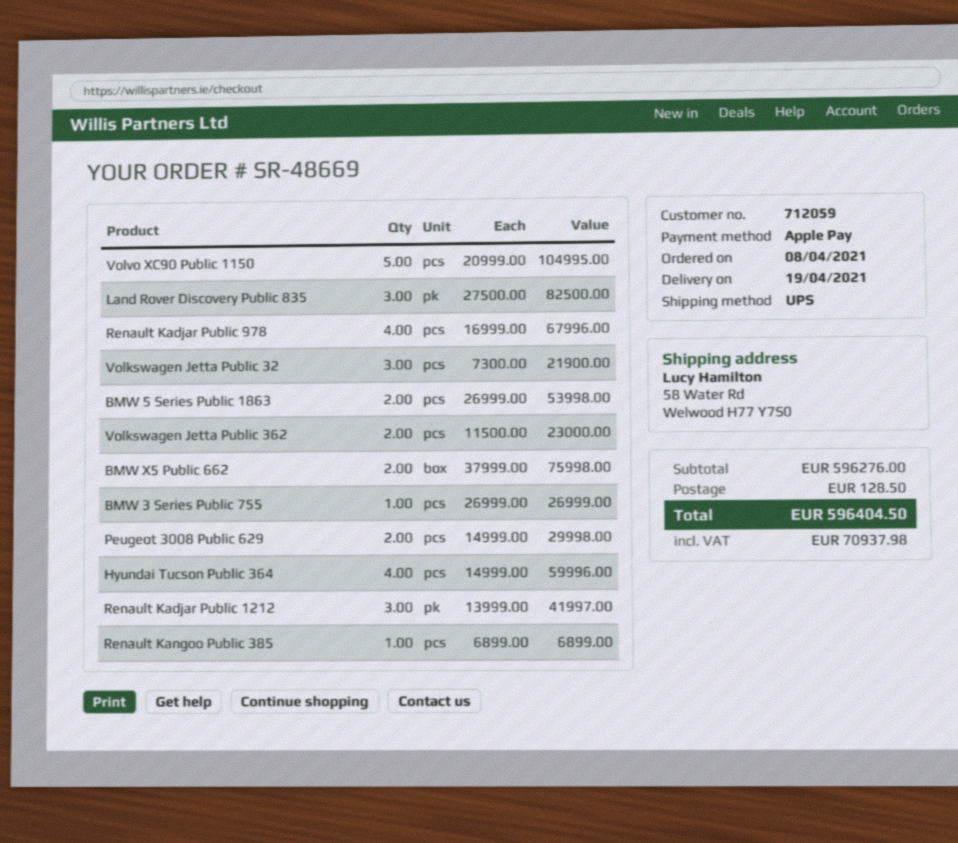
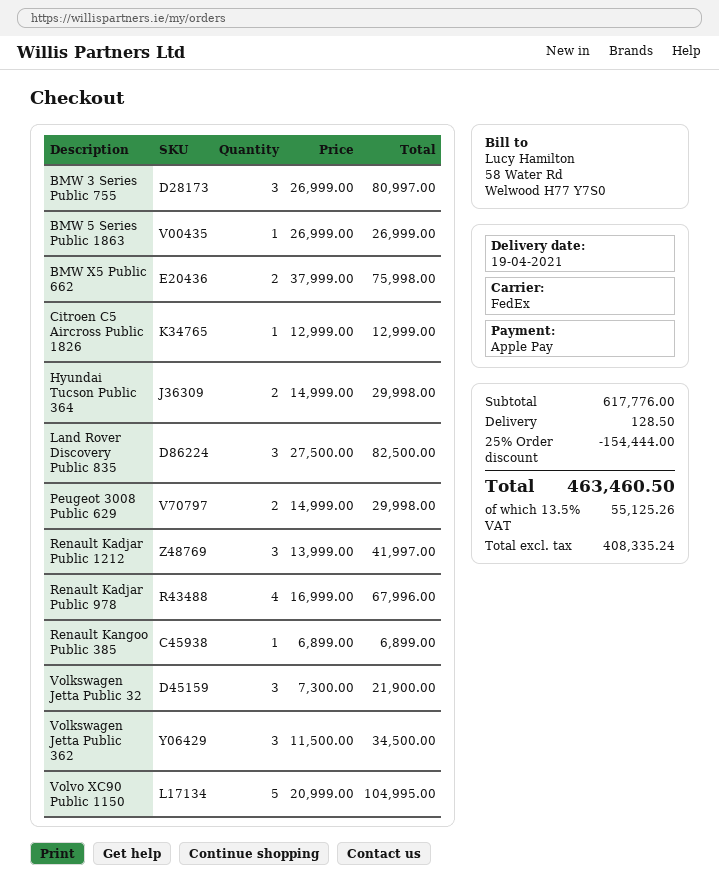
shipping method: UPS -> FedEx
BMW 5 Series Public 1863: 2 x 26999.00 = 53998.00 -> 1 x 26999.00 = 26999.00
Volkswagen Jetta Public 362: 2 x 11500.00 = 23000.00 -> 3 x 11500.00 = 34500.00
BMW 3 Series Public 755: 1 x 26999.00 = 26999.00 -> 3 x 26999.00 = 80997.00
Hyundai Tucson Public 364: 4 x 14999.00 = 59996.00 -> 2 x 14999.00 = 29998.00
Citroen C5 Aircross Public 1826: none -> 1 x 12999.00 = 12999.00
subtotal: 596276.00 -> 617776.00
discount: none -> 25% = 154444.00
tax: 70937.98 -> 55125.26
total: 596404.50 -> 463460.50

